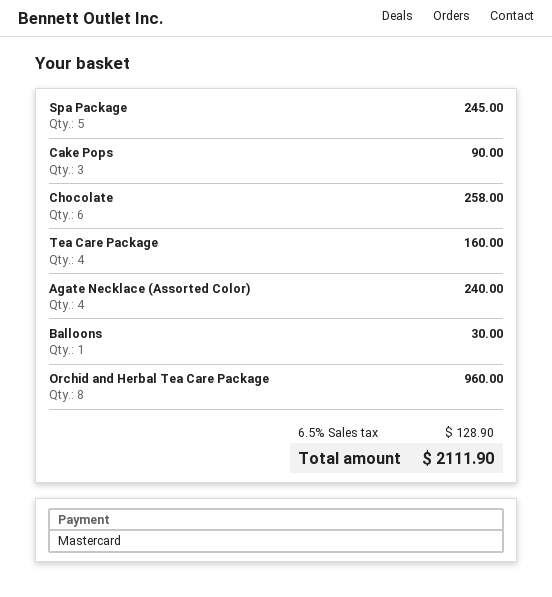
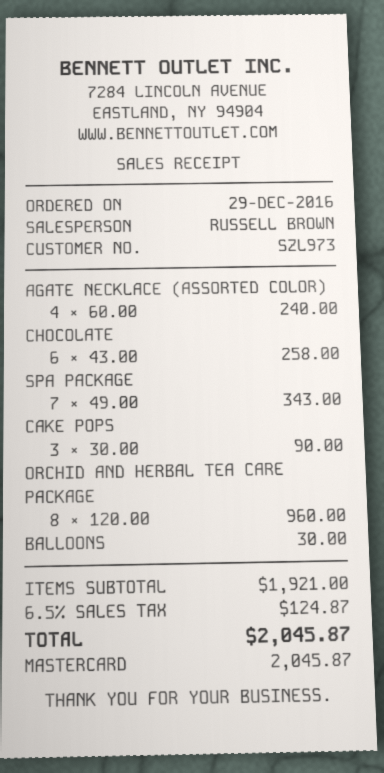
Spa Package: 5 for 245.00 -> 7 for 343.00
Tea Care Package: 4 for 160.00 -> none
tax: 6.5% = 128.90 -> 6.5% = 124.87
total: 2111.90 -> 2045.87

